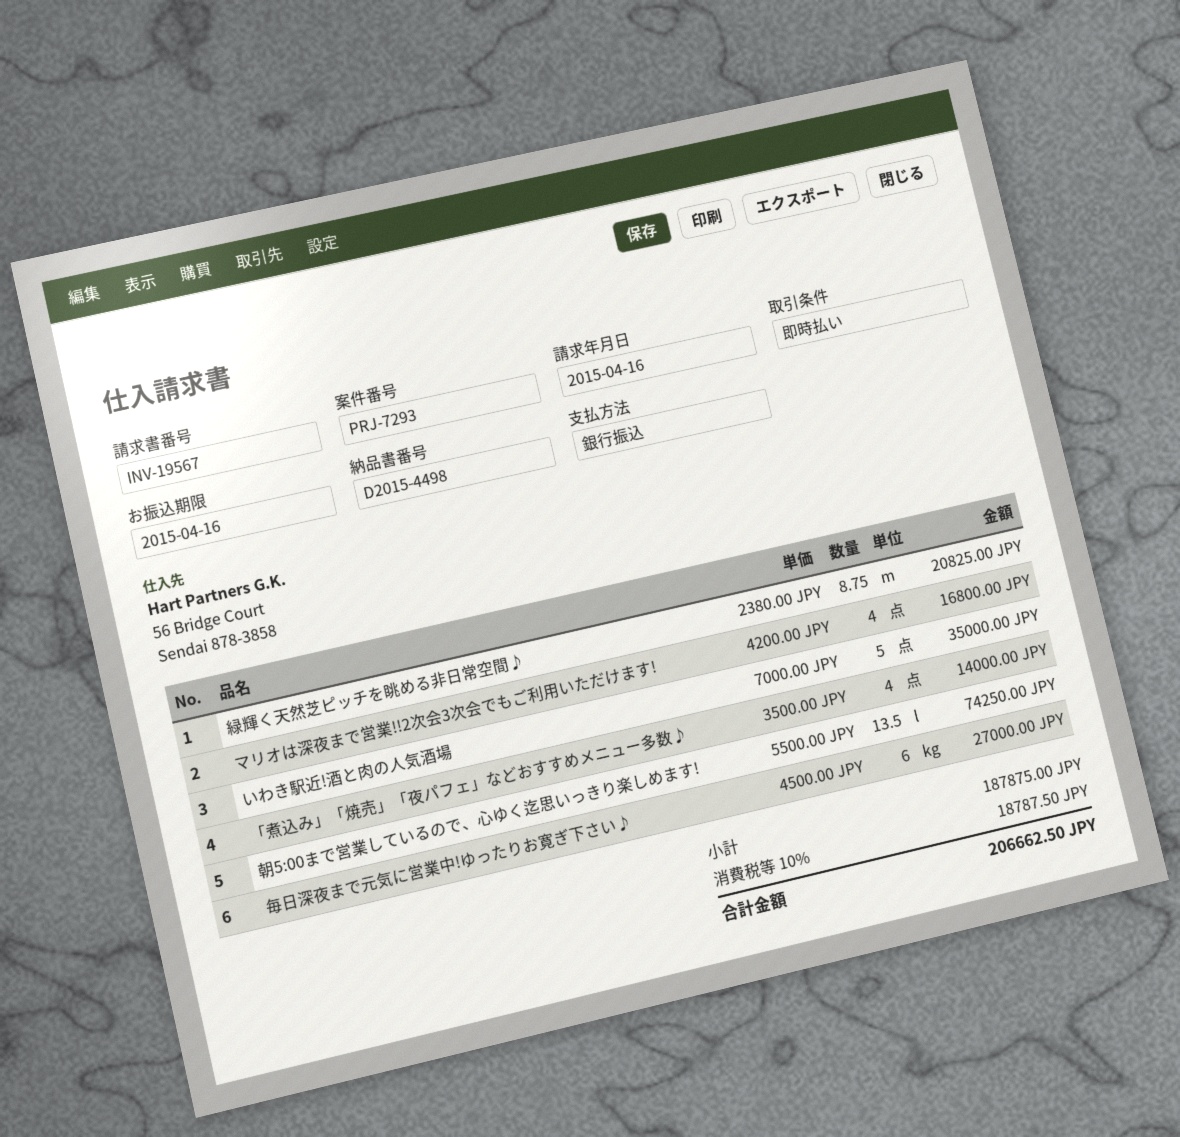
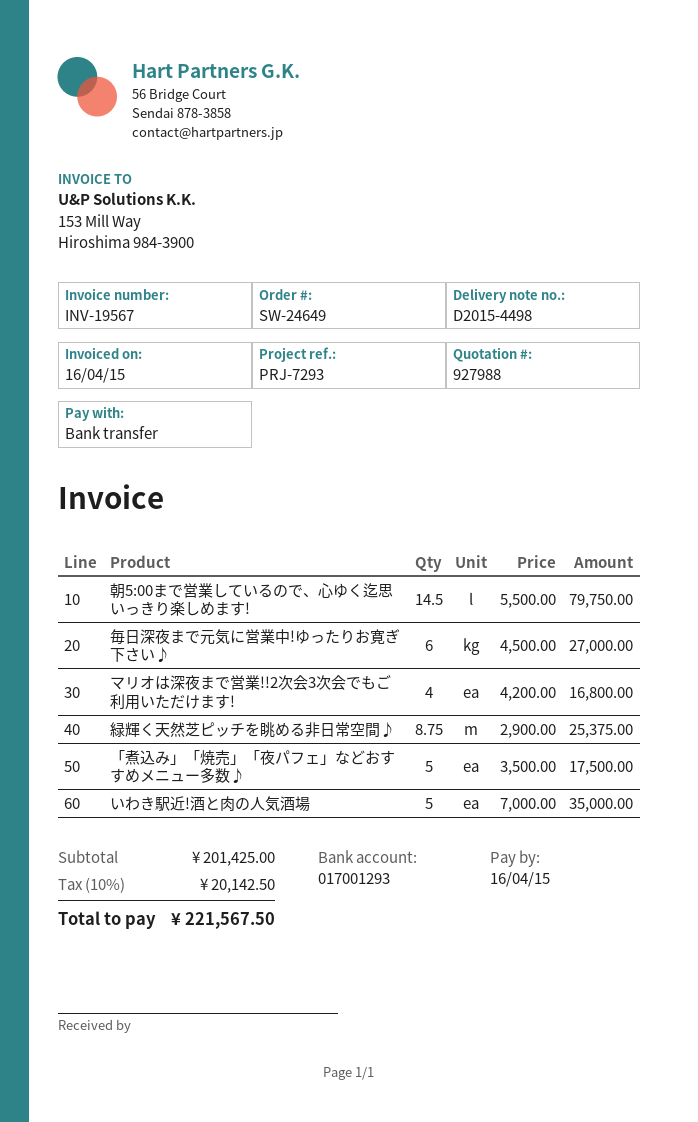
緑輝く天然芝ピッチを眺める非日常空間♪: 8.75 x 2380.00 = 20825.00 -> 8.75 x 2900.00 = 25375.00
「煮込み」「焼売」「夜パフェ」などおすすめメニュー多数♪: 4 x 3500.00 = 14000.00 -> 5 x 3500.00 = 17500.00
朝5:00まで営業しているので、心ゆく迄思いっきり楽しめます!: 13.5 x 5500.00 = 74250.00 -> 14.5 x 5500.00 = 79750.00
subtotal: 187875.00 -> 201425.00
tax: 10% = 18787.50 -> 10% = 20142.50
total: 206662.50 -> 221567.50

